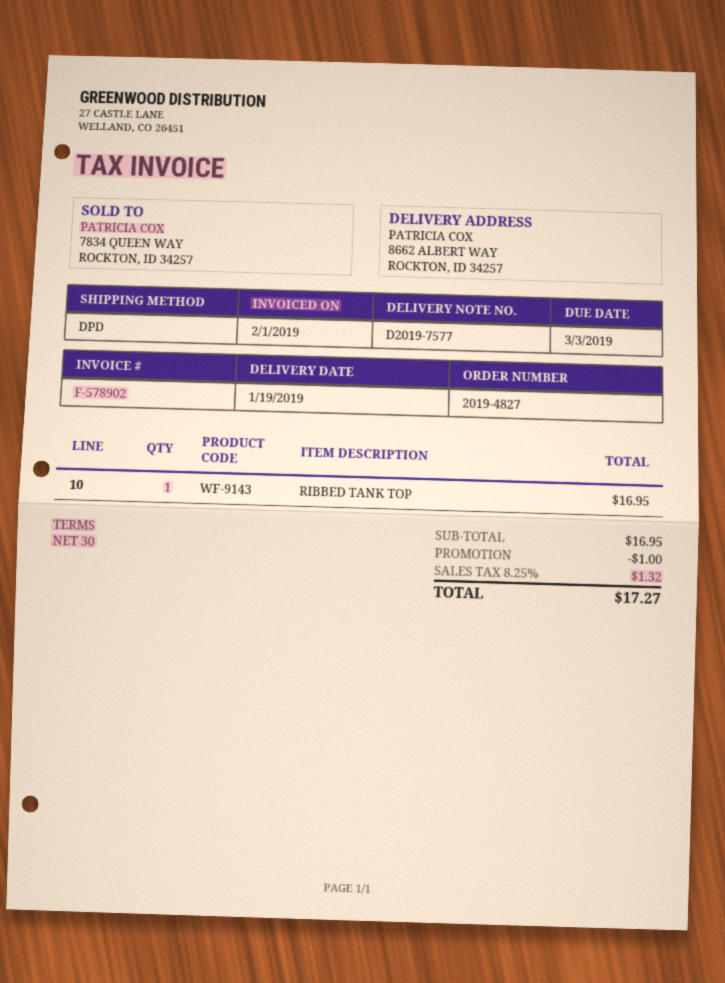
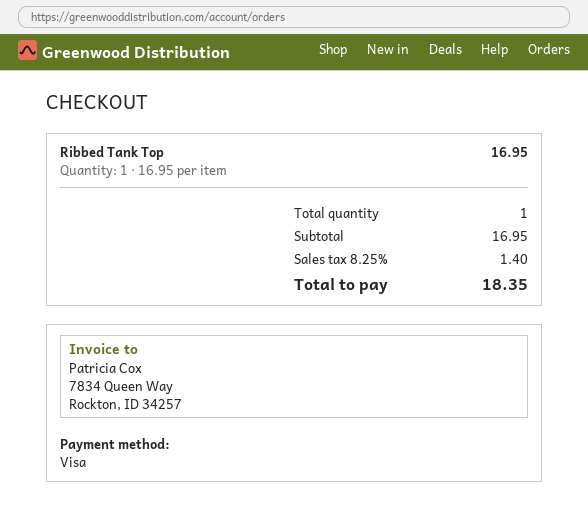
discount: 1.00 -> none
tax: 8.25% = 1.32 -> 8.25% = 1.40
total: 17.27 -> 18.35

